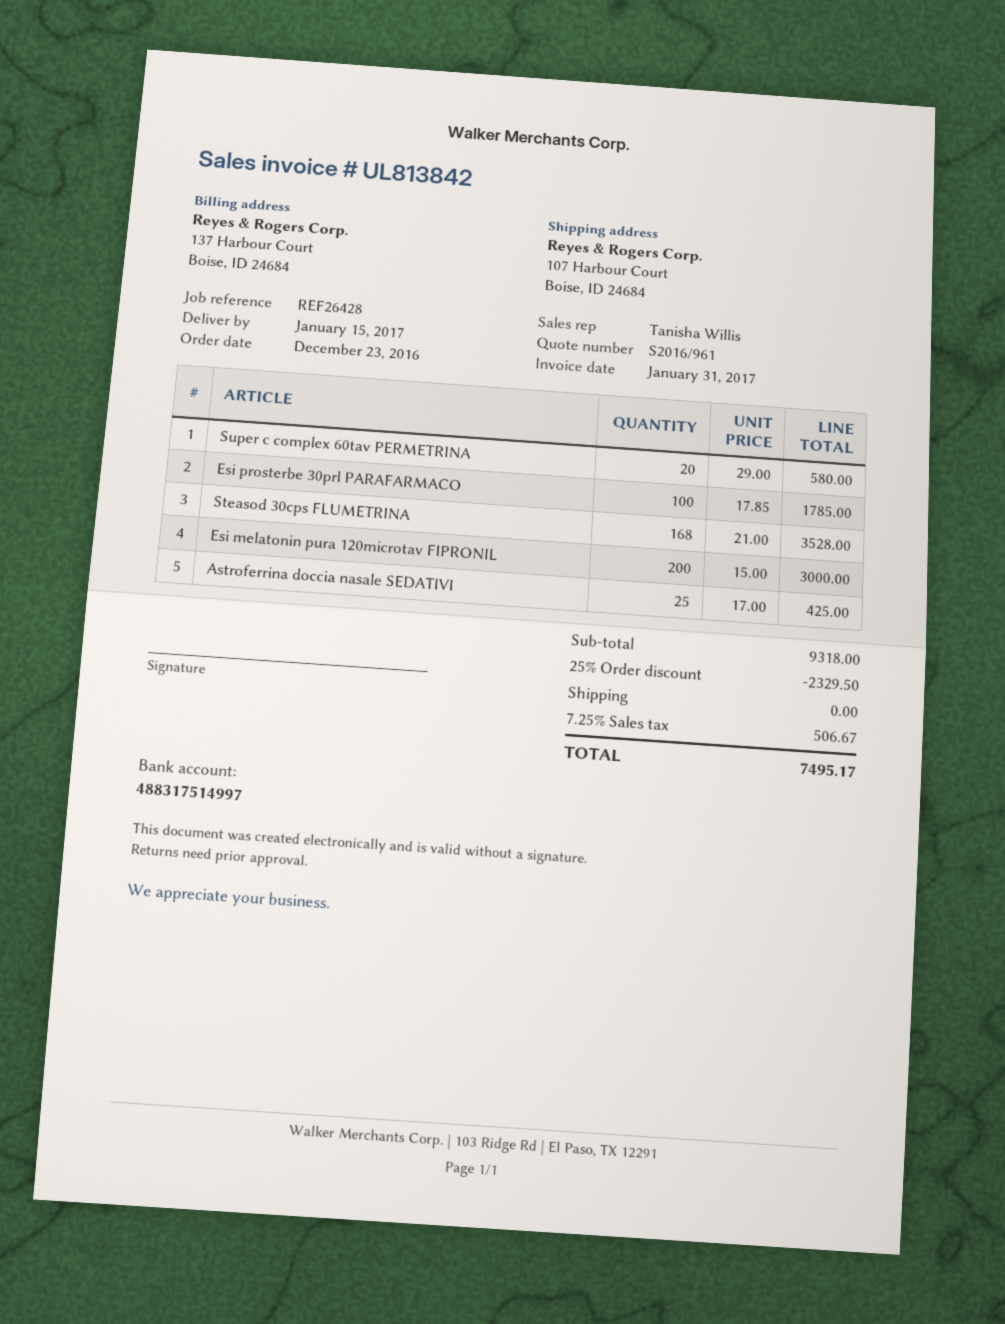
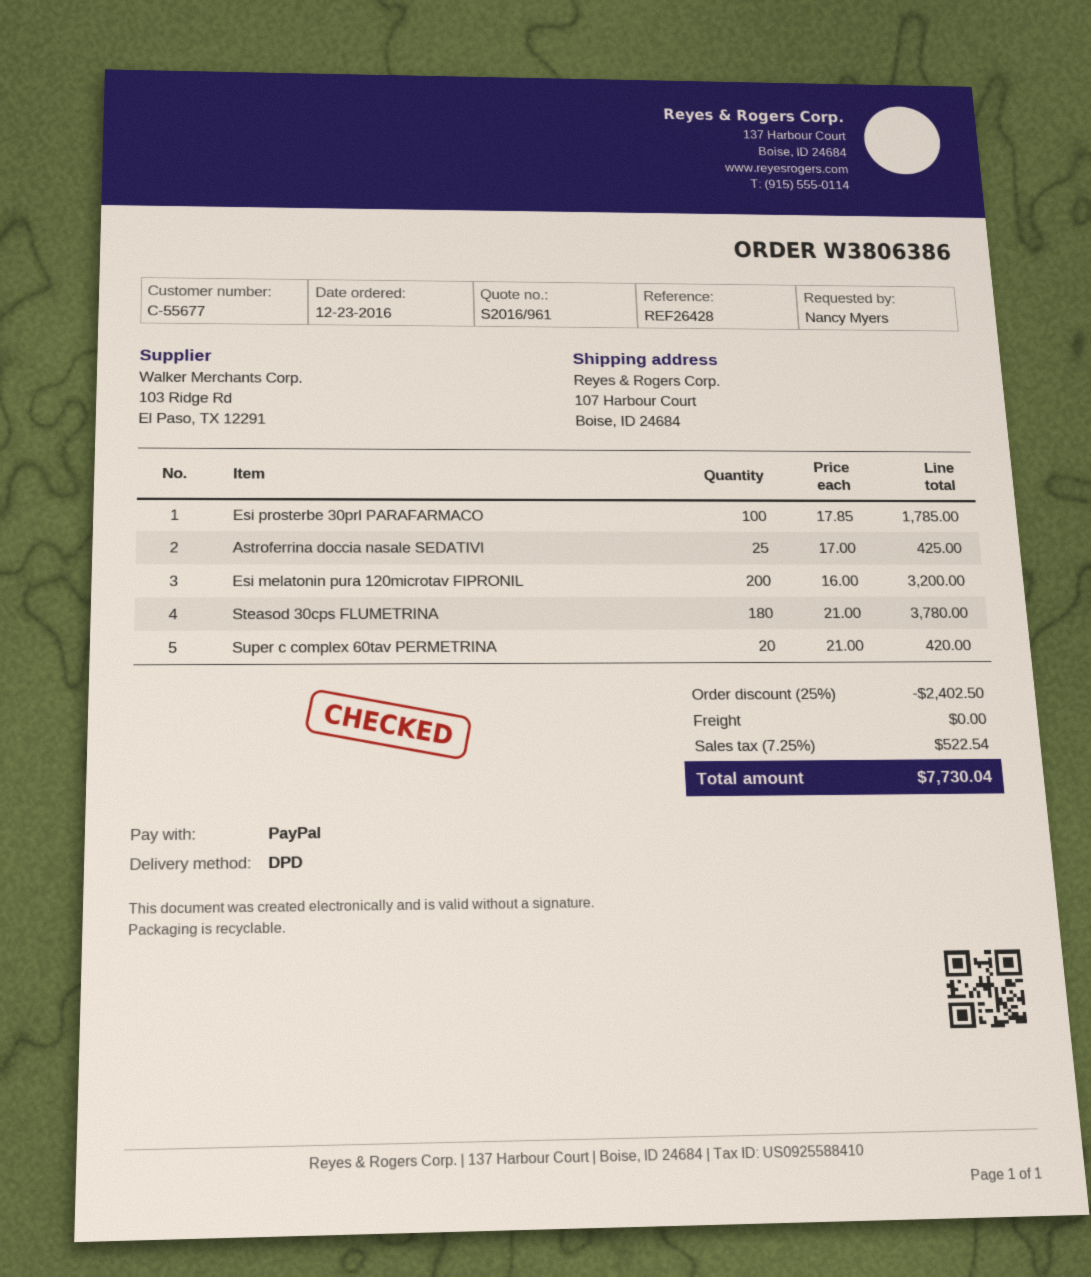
Super c complex 60tav PERMETRINA: 20 x 29.00 = 580.00 -> 20 x 21.00 = 420.00
Steasod 30cps FLUMETRINA: 168 x 21.00 = 3528.00 -> 180 x 21.00 = 3780.00
Esi melatonin pura 120microtav FIPRONIL: 200 x 15.00 = 3000.00 -> 200 x 16.00 = 3200.00
discount: 25% = 2329.50 -> 25% = 2402.50
tax: 7.25% = 506.67 -> 7.25% = 522.54
total: 7495.17 -> 7730.04

